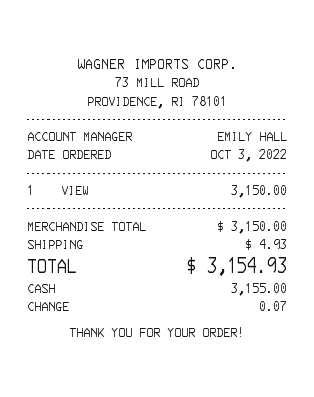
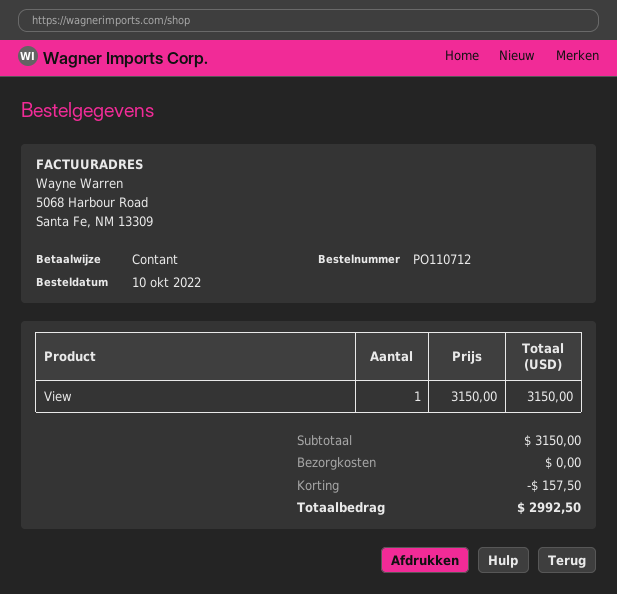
order date: 2022-10-03 -> 2022-10-10
discount: none -> 157.50
shipping: 4.93 -> 0.00
total: 3154.93 -> 2992.50

